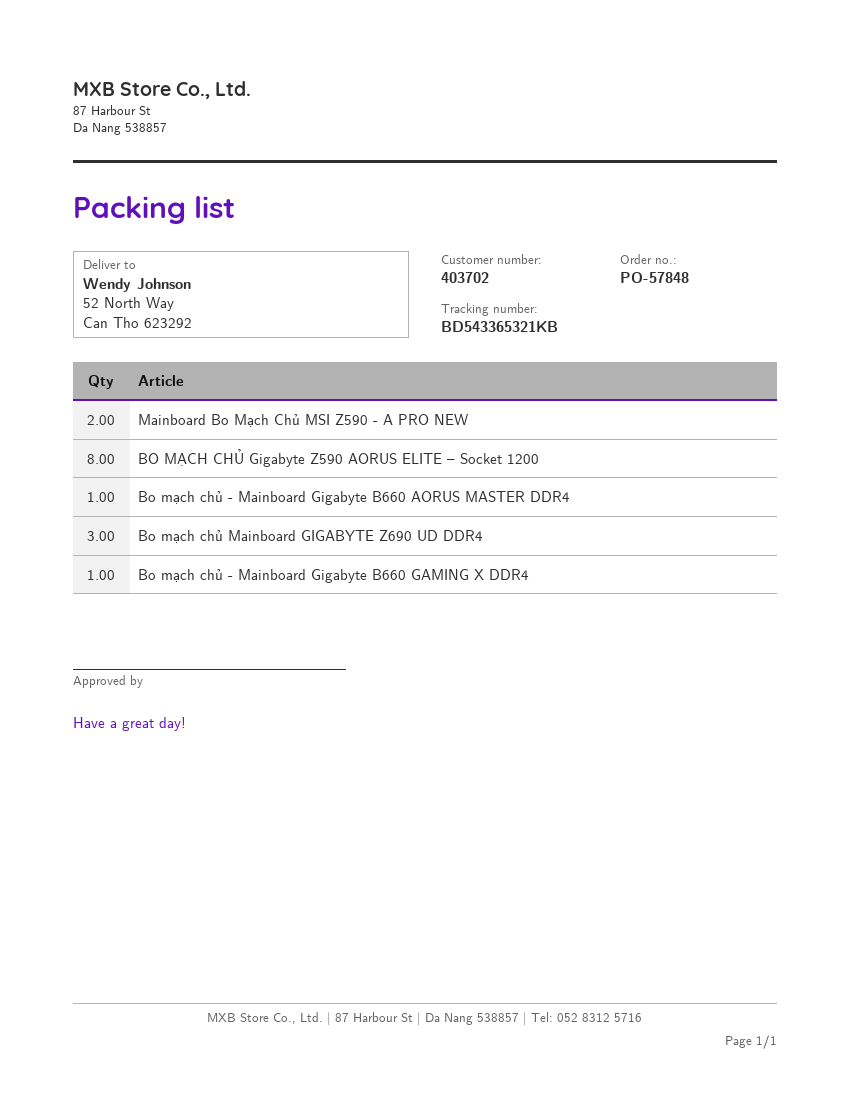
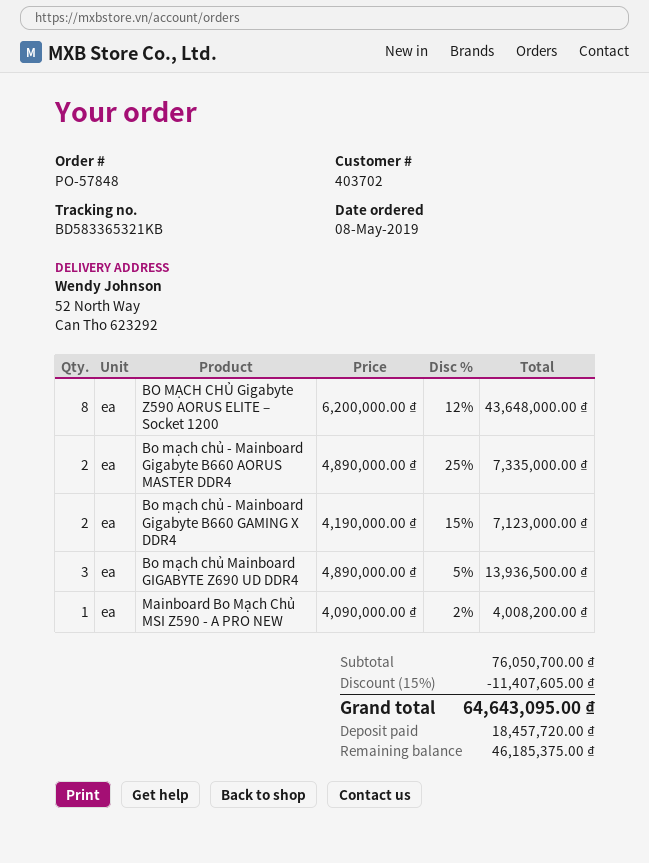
tracking number: BD543365321KB -> BD583365321KB
Mainboard Bo Mạch Chủ MSI Z590 - A PRO NEW: 2 -> 1
Bo mạch chủ - Mainboard Gigabyte B660 AORUS MASTER DDR4: 1 -> 2
Bo mạch chủ - Mainboard Gigabyte B660 GAMING X DDR4: 1 -> 2

